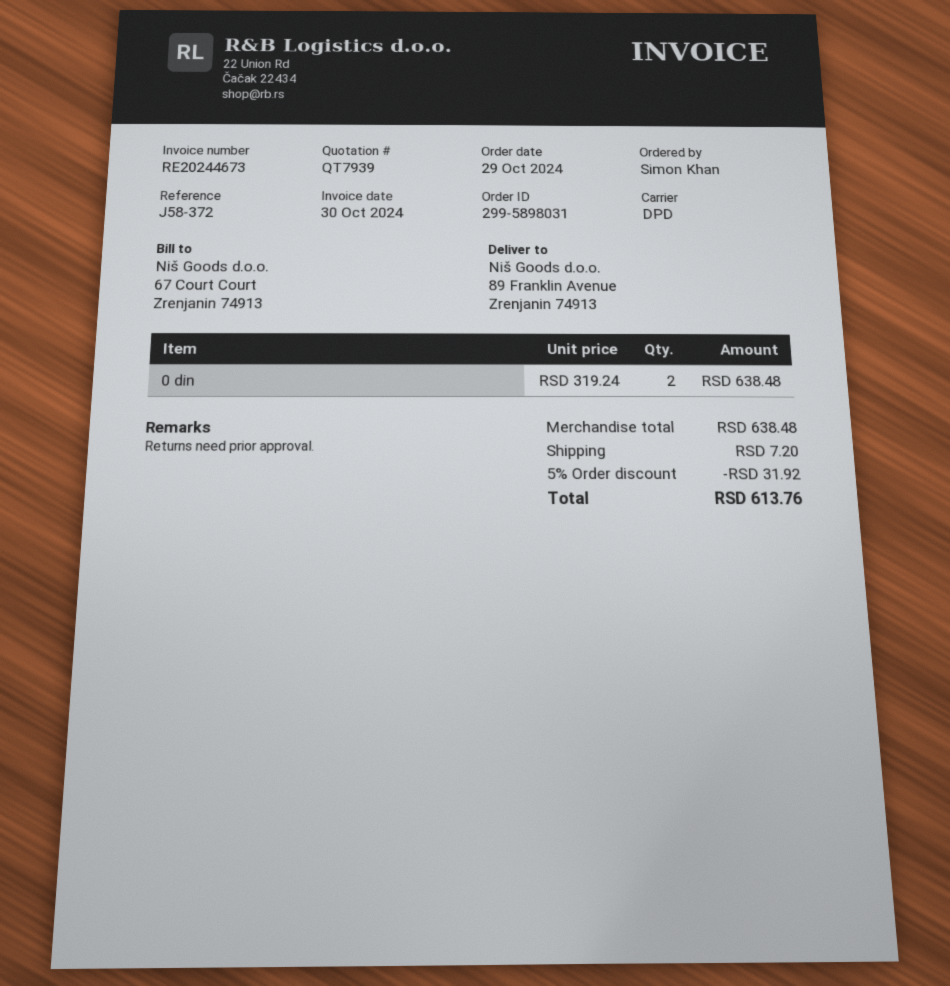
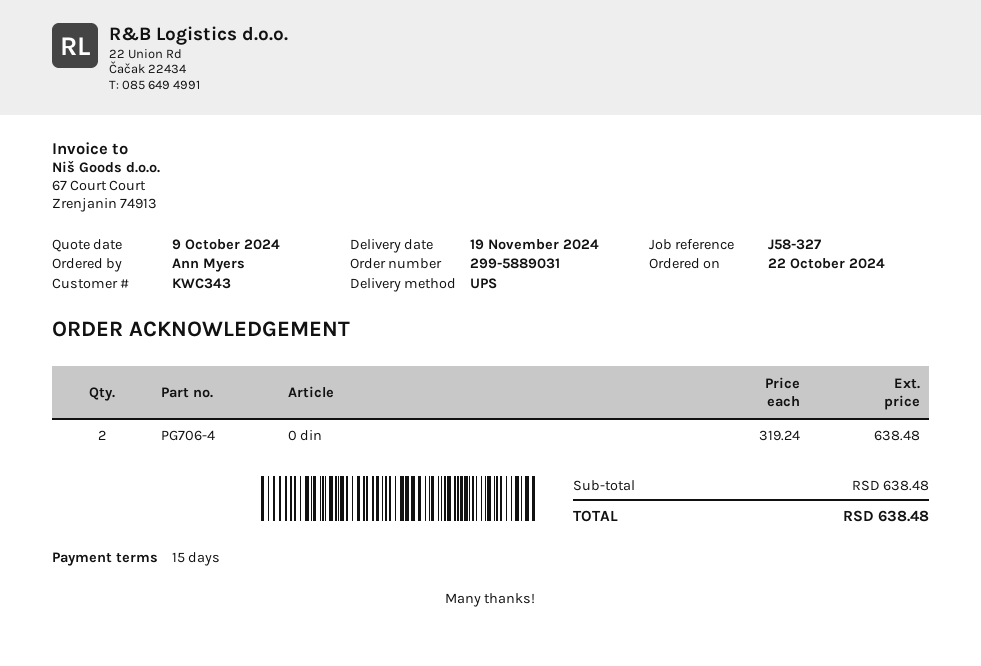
order number: 299-5898031 -> 299-5889031
order date: 2024-10-29 -> 2024-10-22
reference: J58-372 -> J58-327
ordered by: Simon Khan -> Ann Myers
shipping method: DPD -> UPS
discount: 5% = 31.92 -> none
shipping: 7.20 -> none
total: 613.76 -> 638.48

